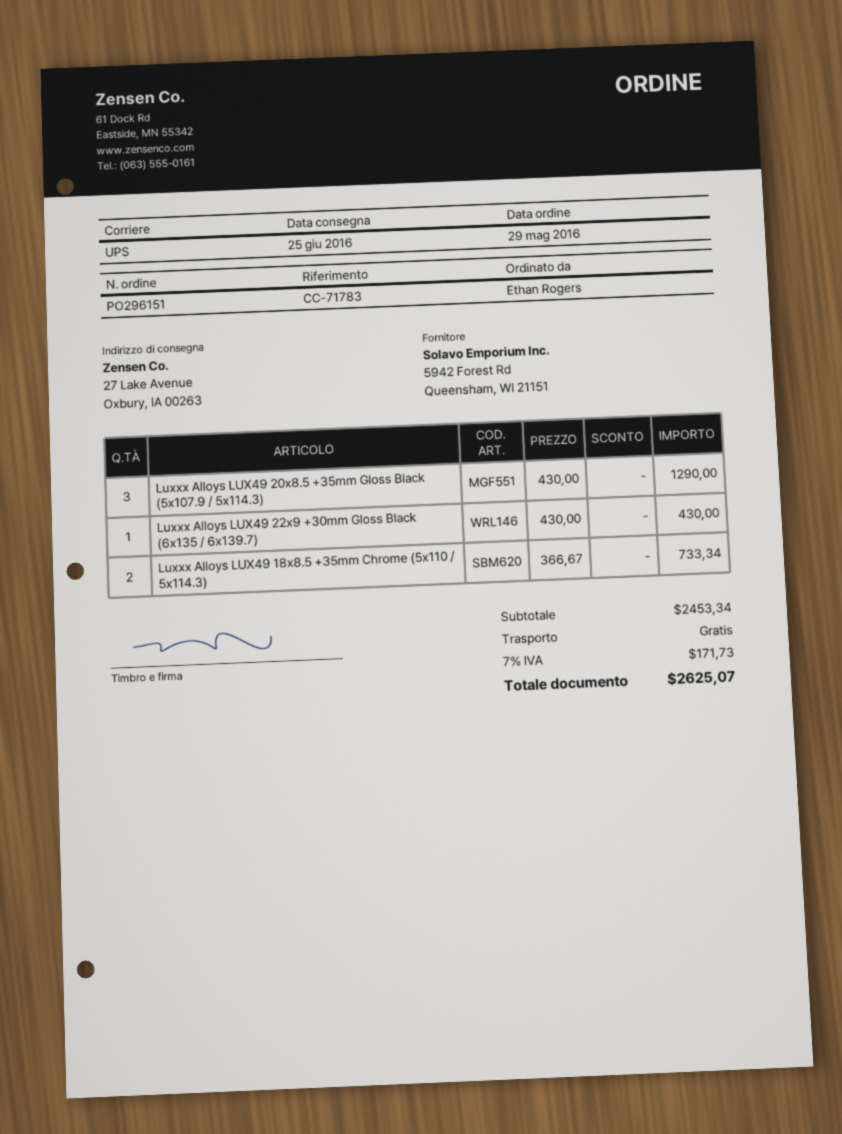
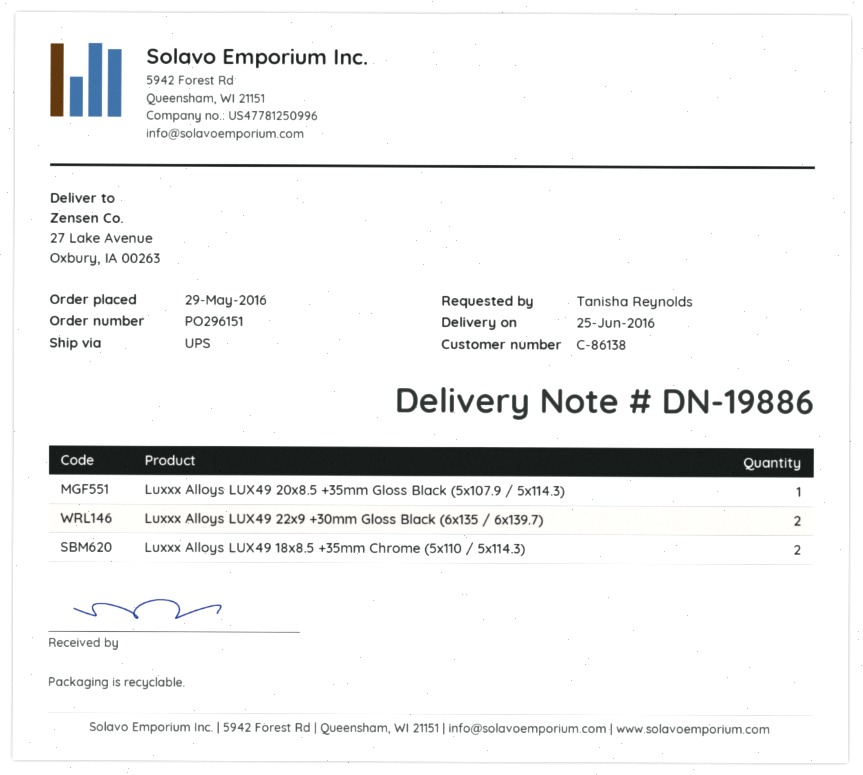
ordered by: Ethan Rogers -> Tanisha Reynolds
Luxxx Alloys LUX49 20x8.5 +35mm Gloss Black (5x107.9 / 5x114.3): 3 -> 1
Luxxx Alloys LUX49 22x9 +30mm Gloss Black (6x135 / 6x139.7): 1 -> 2

